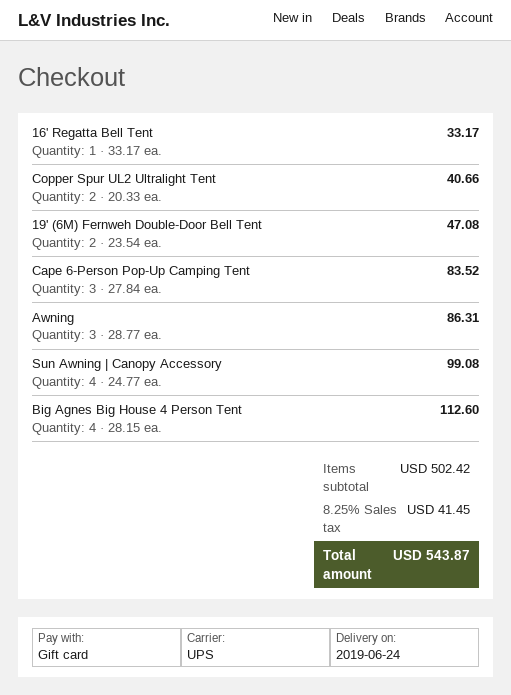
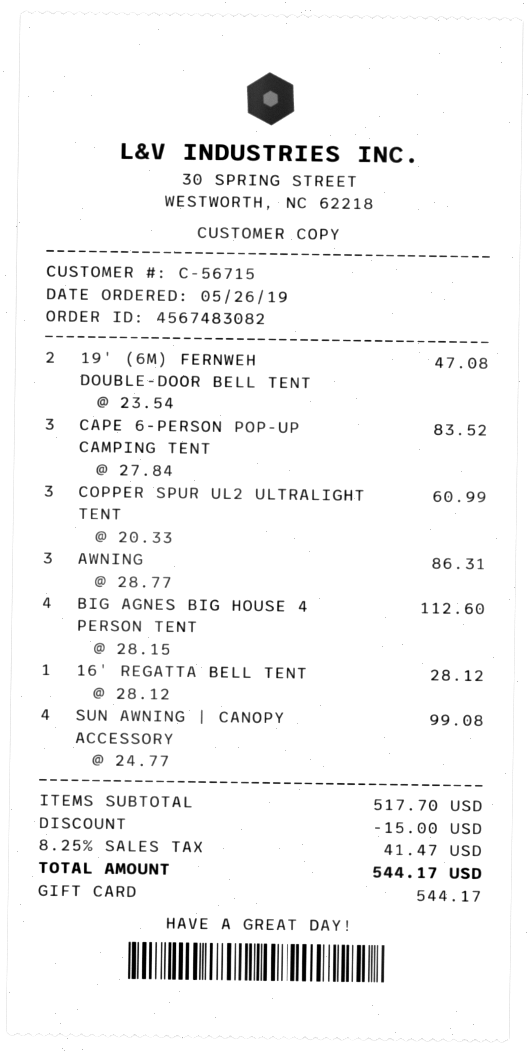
16' Regatta Bell Tent: 1 x 33.17 = 33.17 -> 1 x 28.12 = 28.12
Copper Spur UL2 Ultralight Tent: 2 x 20.33 = 40.66 -> 3 x 20.33 = 60.99
subtotal: 502.42 -> 517.70
discount: none -> 15.00
tax: 8.25% = 41.45 -> 8.25% = 41.47
total: 543.87 -> 544.17

